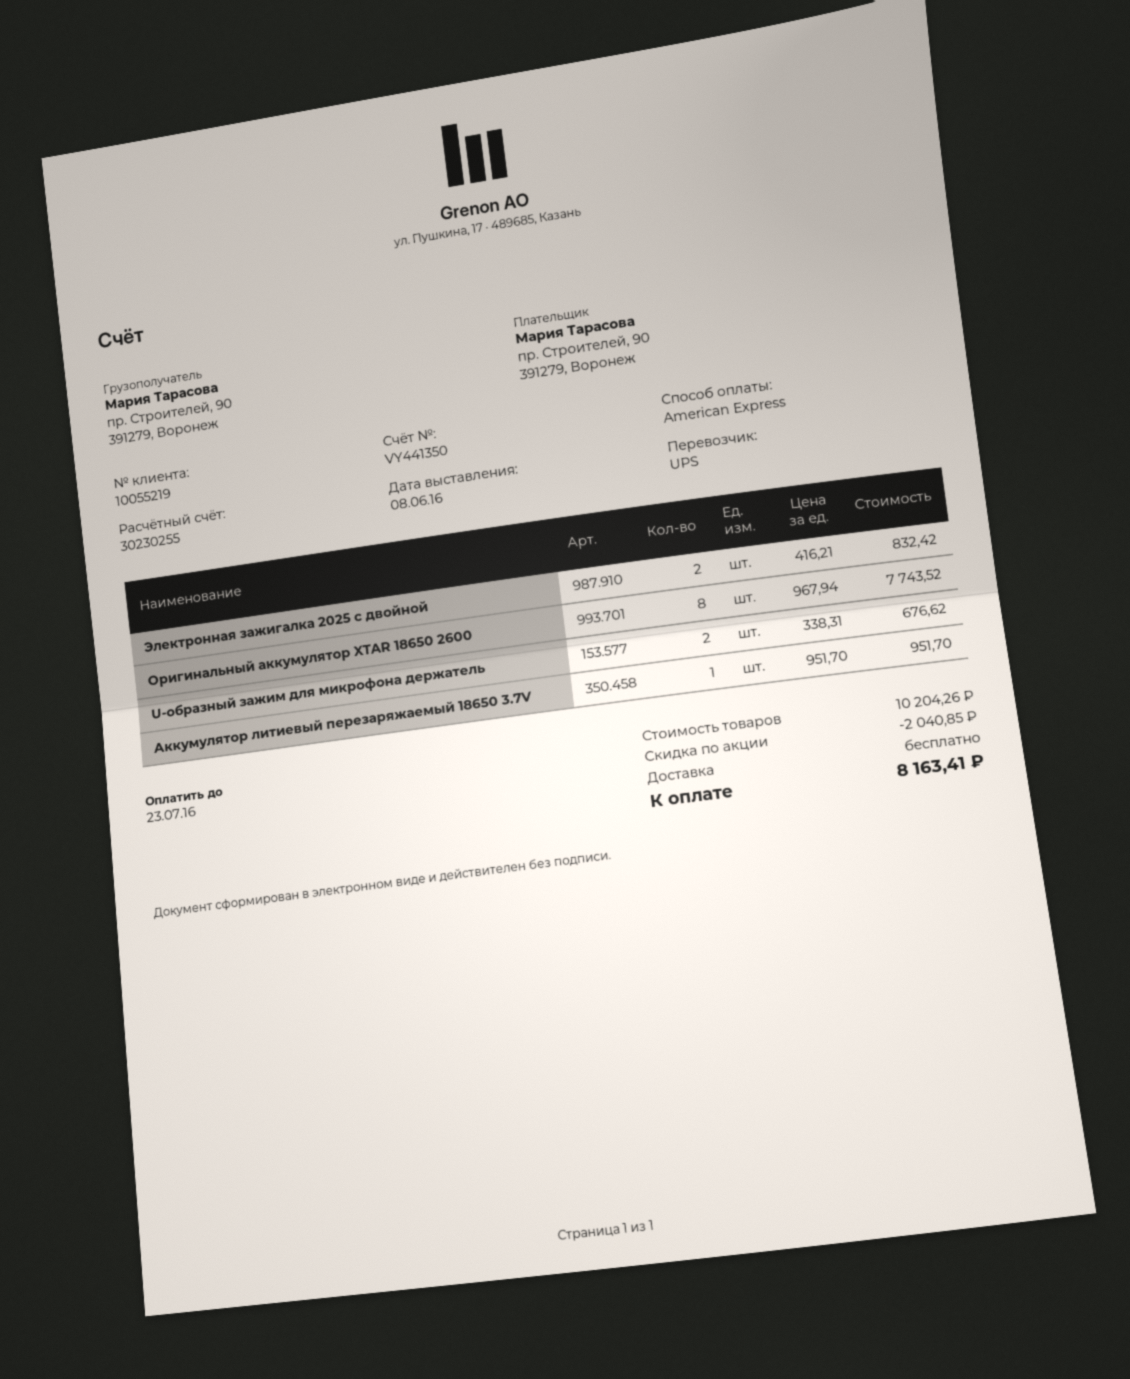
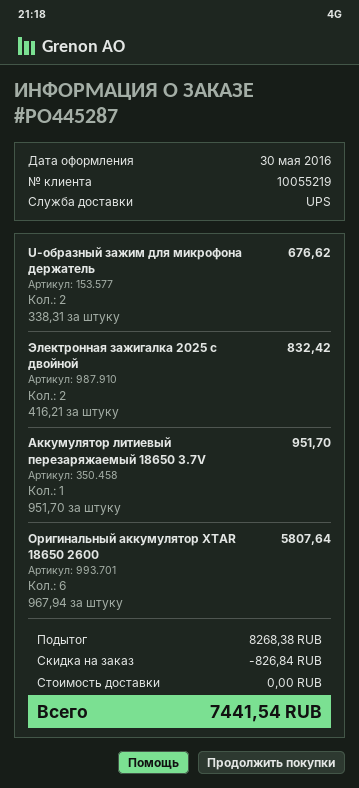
Оригинальный аккумулятор XTAR 18650 2600: 8 x 967.94 = 7743.52 -> 6 x 967.94 = 5807.64
subtotal: 10204.26 -> 8268.38
discount: 2040.85 -> 826.84
total: 8163.41 -> 7441.54

